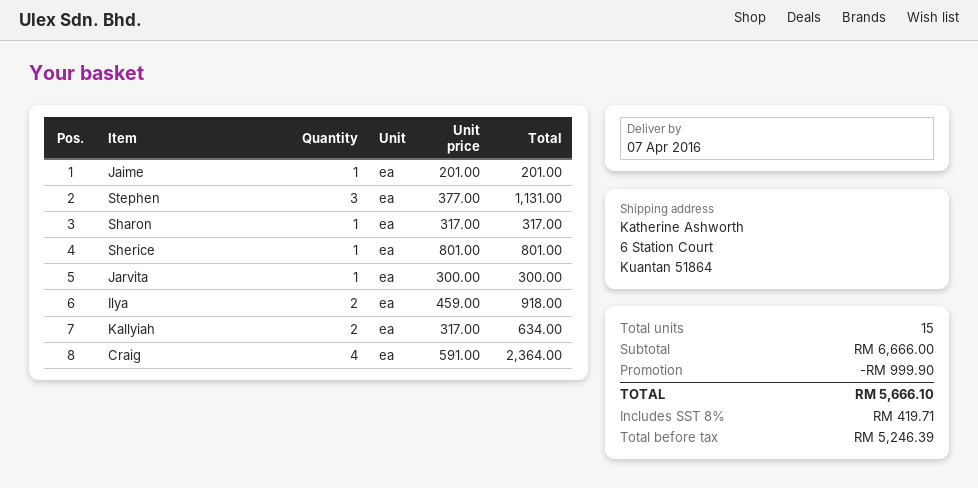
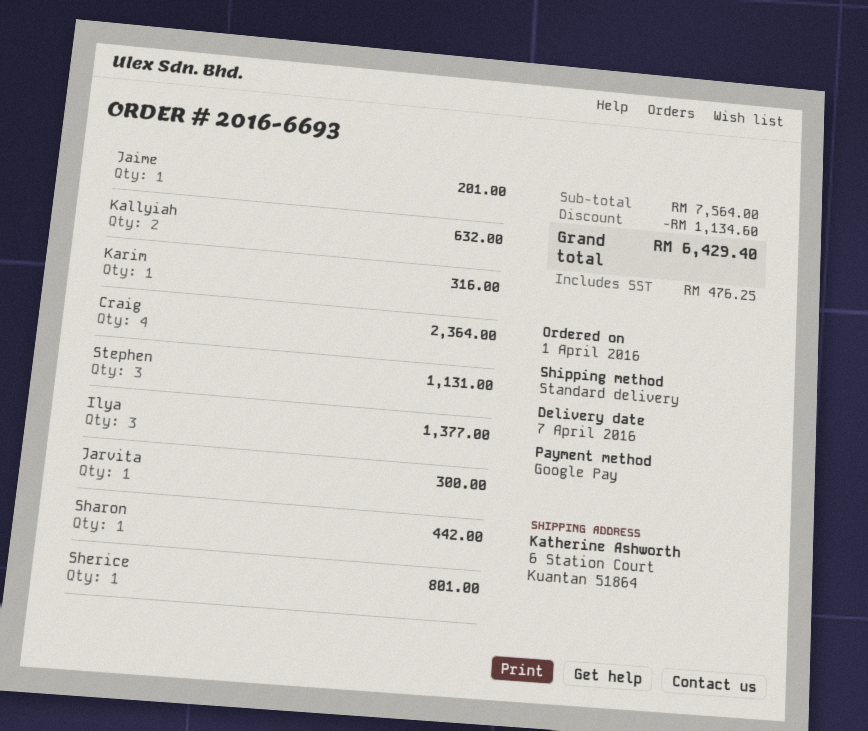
Sharon: 1 for 317.00 -> 1 for 442.00
Ilya: 2 for 918.00 -> 3 for 1377.00
Kallyiah: 2 for 634.00 -> 2 for 632.00
Karim: none -> 1 for 316.00
subtotal: 6666.00 -> 7564.00
discount: 999.90 -> 1134.60
tax: 419.71 -> 476.25
total: 5666.10 -> 6429.40

